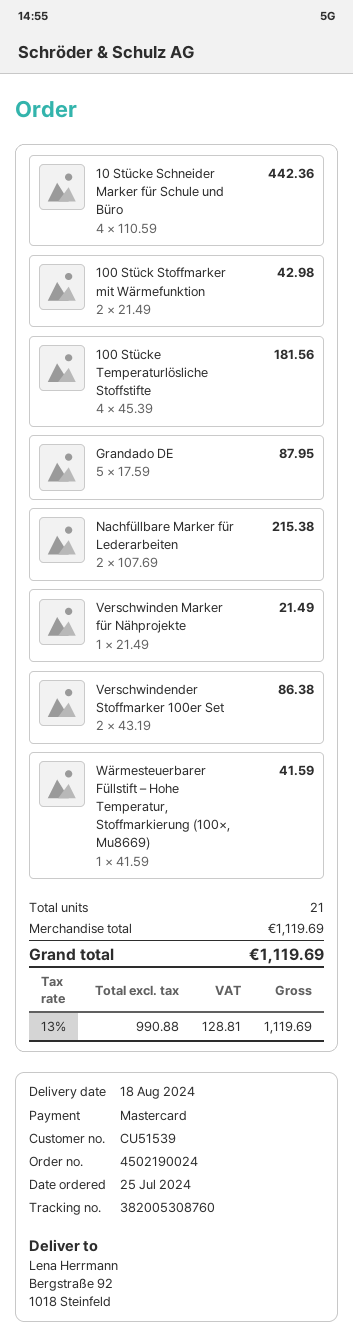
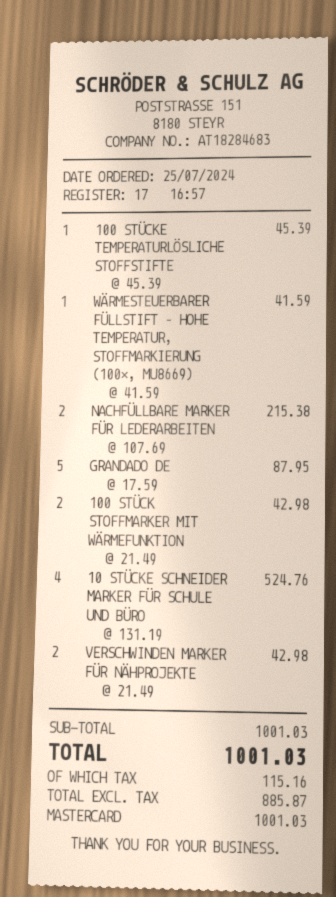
10 Stücke Schneider Marker für Schule und Büro: 4 x 110.59 = 442.36 -> 4 x 131.19 = 524.76
100 Stücke Temperaturlösliche Stoffstifte: 4 x 45.39 = 181.56 -> 1 x 45.39 = 45.39
Verschwinden Marker für Nähprojekte: 1 x 21.49 = 21.49 -> 2 x 21.49 = 42.98
Verschwindender Stoffmarker 100er Set: 2 x 43.19 = 86.38 -> none
subtotal: 1119.69 -> 1001.03
net: 990.88 -> 885.87
tax: 128.81 -> 115.16
total: 1119.69 -> 1001.03

